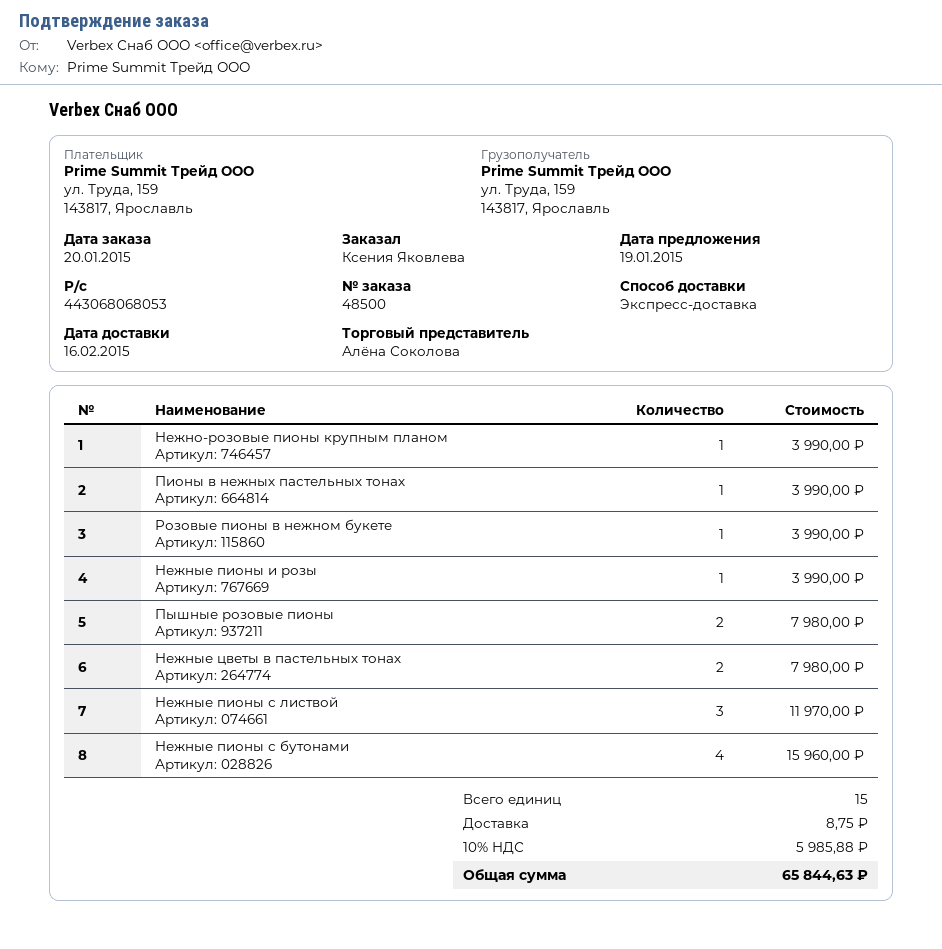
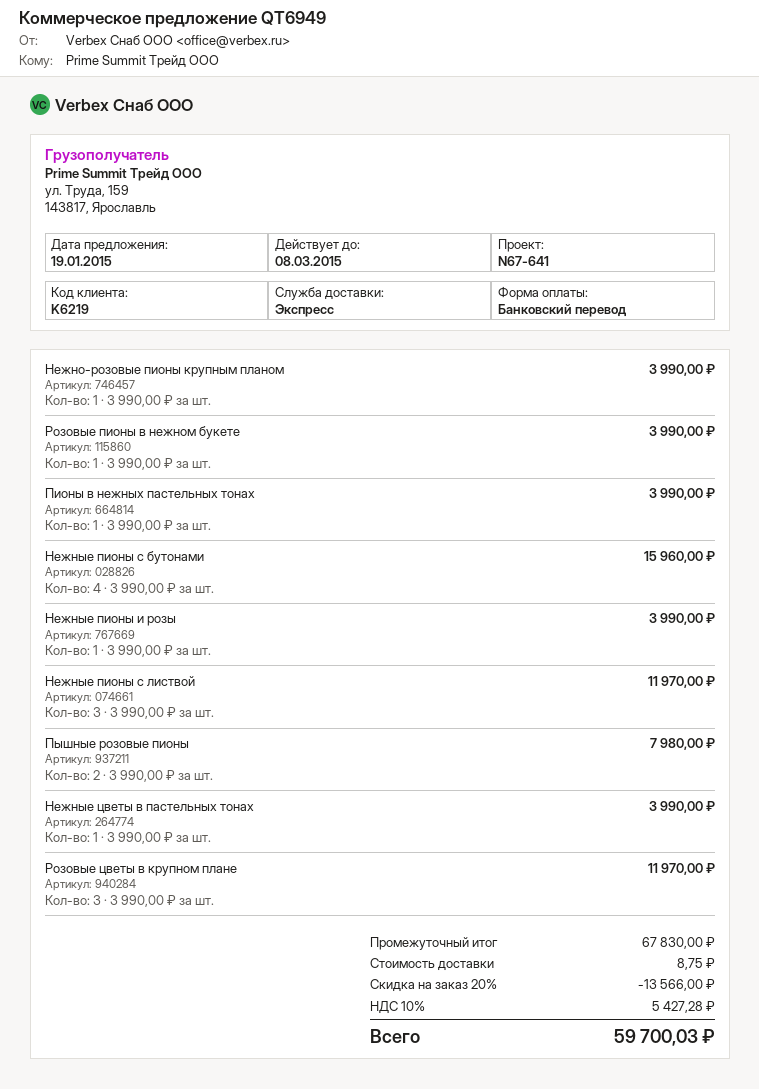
Нежные цветы в пастельных тонах: 2 for 7980.00 -> 1 for 3990.00
Розовые цветы в крупном плане: none -> 3 for 11970.00
discount: none -> 20% = 13566.00
tax: 10% = 5985.88 -> 10% = 5427.28
total: 65844.63 -> 59700.03

